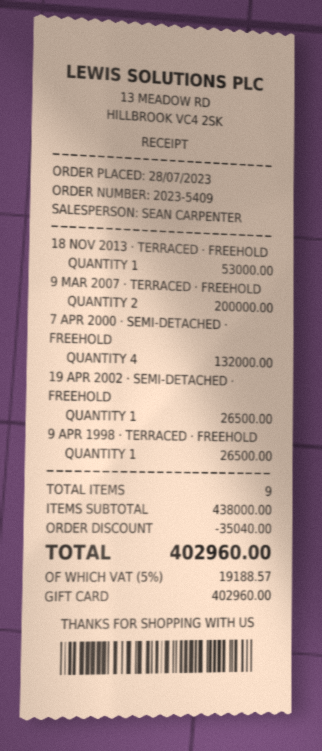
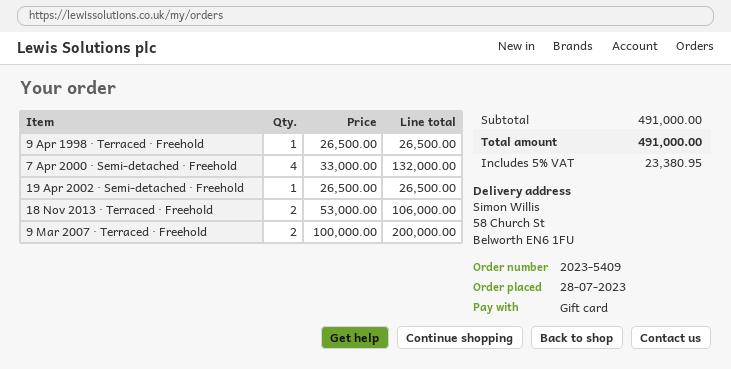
18 NOV 2013 · TERRACED · FREEHOLD: 1 for 53000.00 -> 2 for 106000.00
subtotal: 438000.00 -> 491000.00
discount: 35040.00 -> none
tax: 5% = 19188.57 -> 5% = 23380.95
total: 402960.00 -> 491000.00

